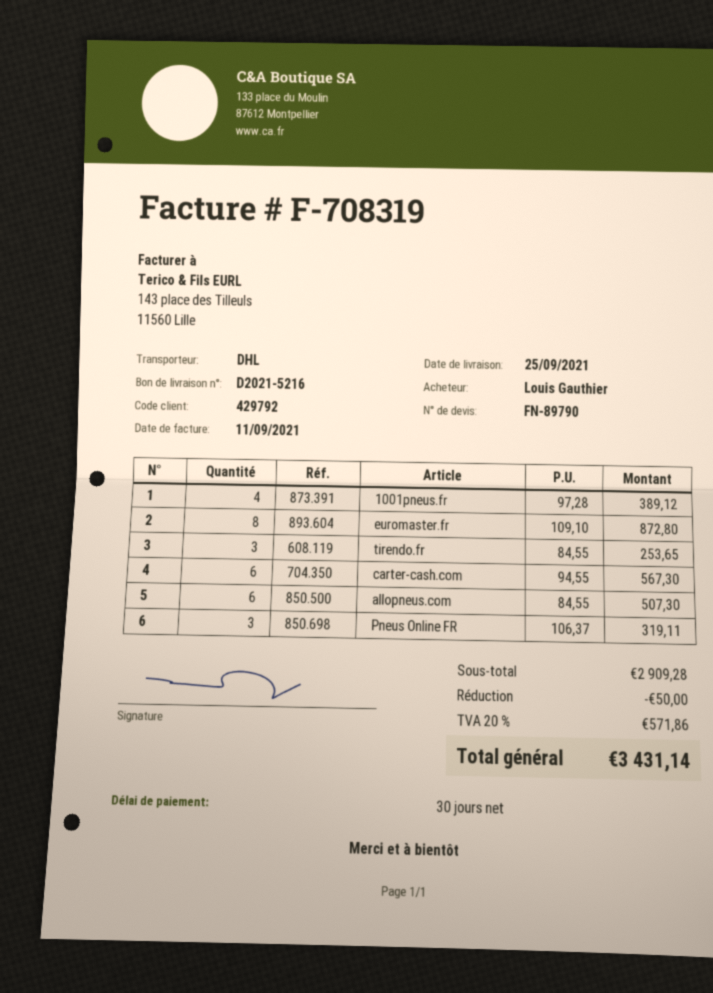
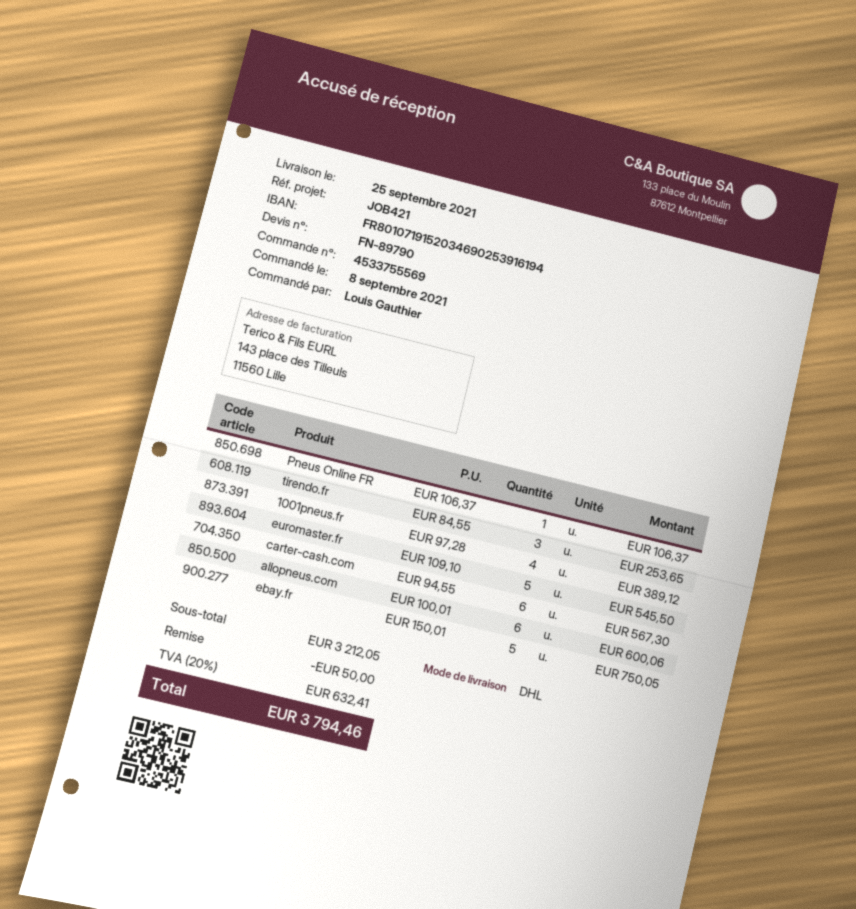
euromaster.fr: 8 x 109.10 = 872.80 -> 5 x 109.10 = 545.50
allopneus.com: 6 x 84.55 = 507.30 -> 6 x 100.01 = 600.06
Pneus Online FR: 3 x 106.37 = 319.11 -> 1 x 106.37 = 106.37
ebay.fr: none -> 5 x 150.01 = 750.05
subtotal: 2909.28 -> 3212.05
tax: 20% = 571.86 -> 20% = 632.41
total: 3431.14 -> 3794.46

